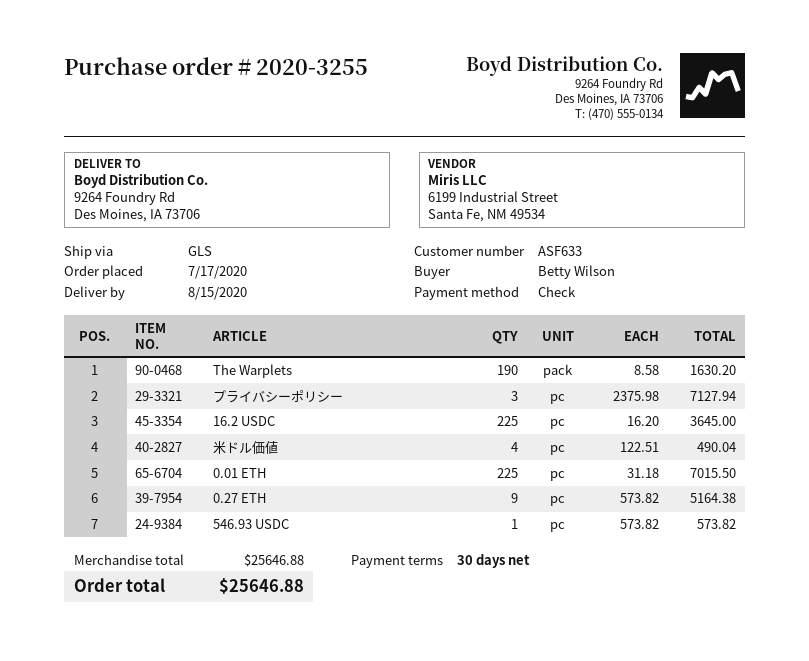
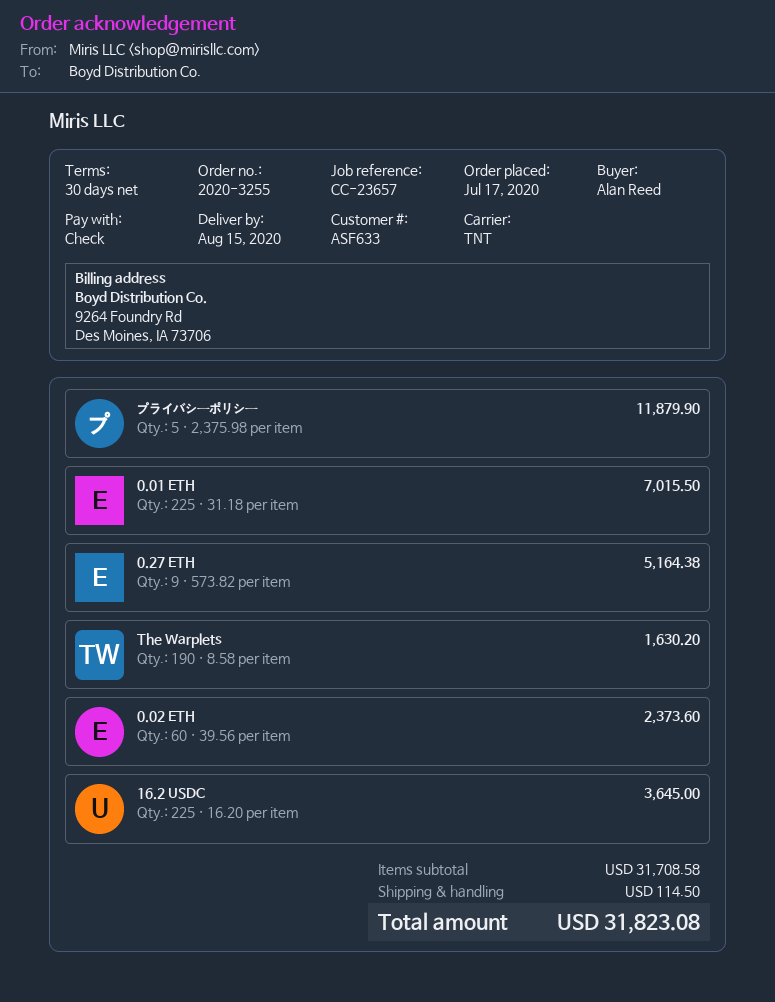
ordered by: Betty Wilson -> Alan Reed
shipping method: GLS -> TNT
プライバシーポリシー: 3 x 2375.98 = 7127.94 -> 5 x 2375.98 = 11879.90
米ドル価値: 4 x 122.51 = 490.04 -> none
546.93 USDC: 1 x 573.82 = 573.82 -> none
0.02 ETH: none -> 60 x 39.56 = 2373.60
subtotal: 25646.88 -> 31708.58
shipping: none -> 114.50
total: 25646.88 -> 31823.08

